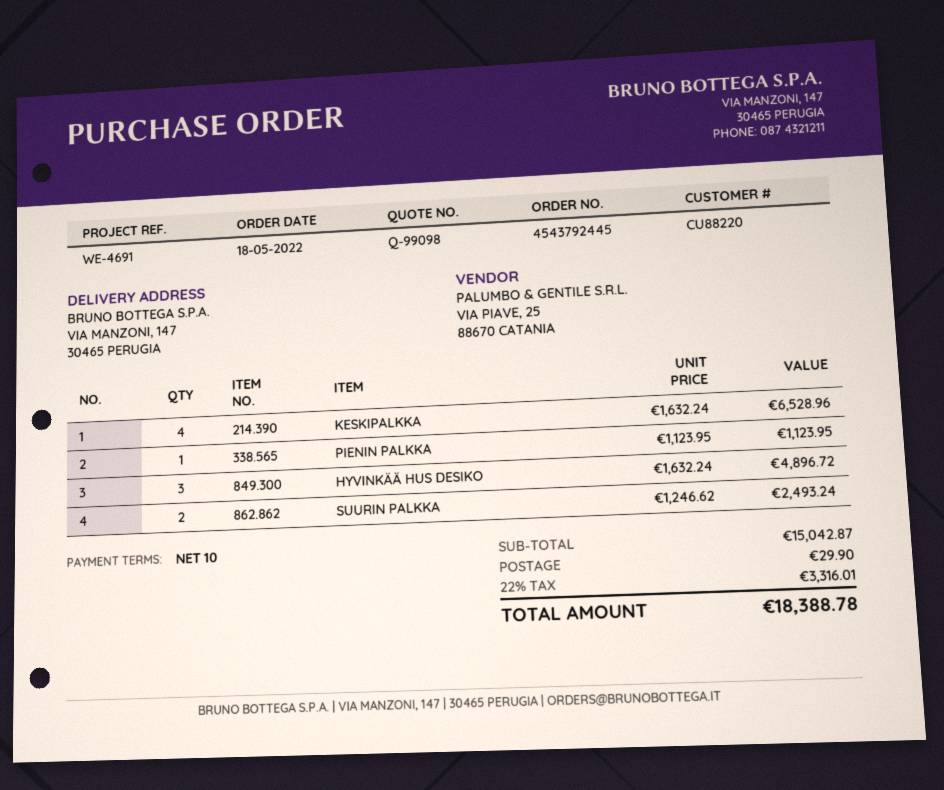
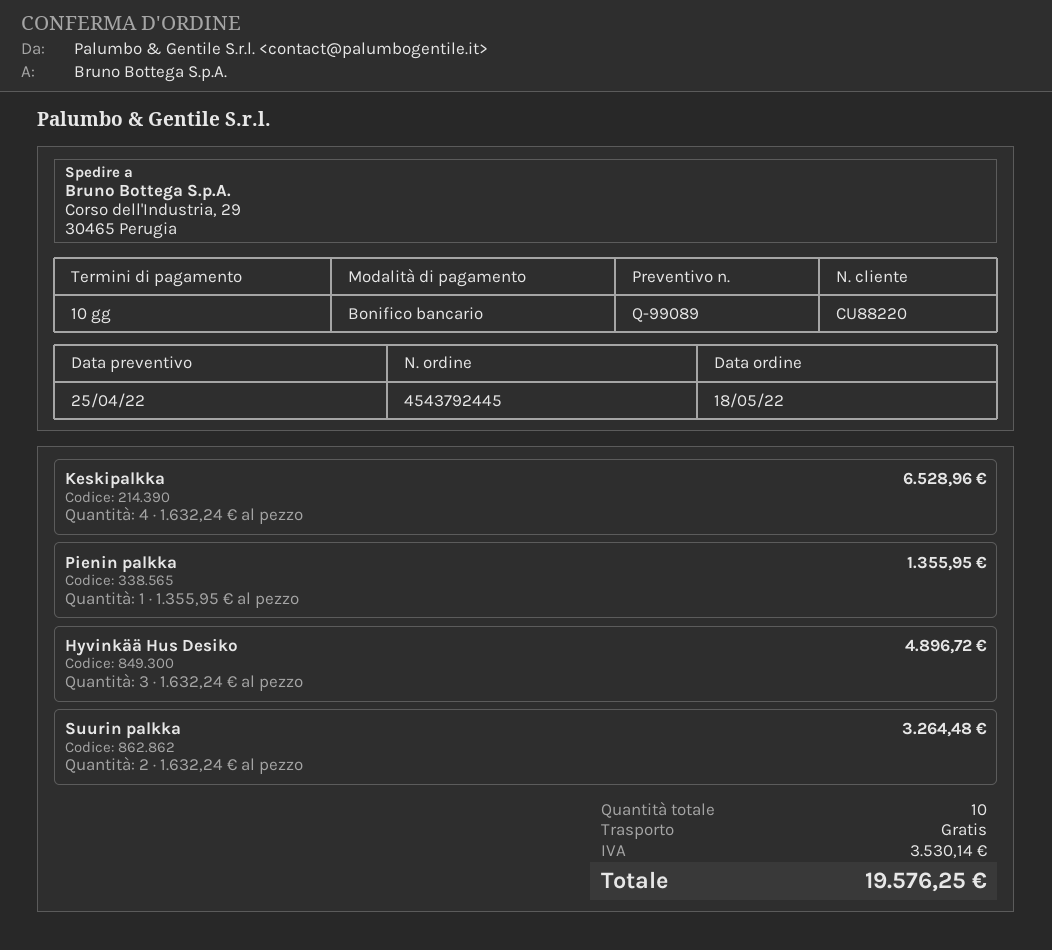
quote number: Q-99098 -> Q-99089
ship to: VIA MANZONI, 147, 30465 PERUGIA -> Corso dell'Industria, 29, 30465 Perugia
PIENIN PALKKA: 1 x 1123.95 = 1123.95 -> 1 x 1355.95 = 1355.95
SUURIN PALKKA: 2 x 1246.62 = 2493.24 -> 2 x 1632.24 = 3264.48
shipping: 29.90 -> 0.00
tax: 3316.01 -> 3530.14
total: 18388.78 -> 19576.25

